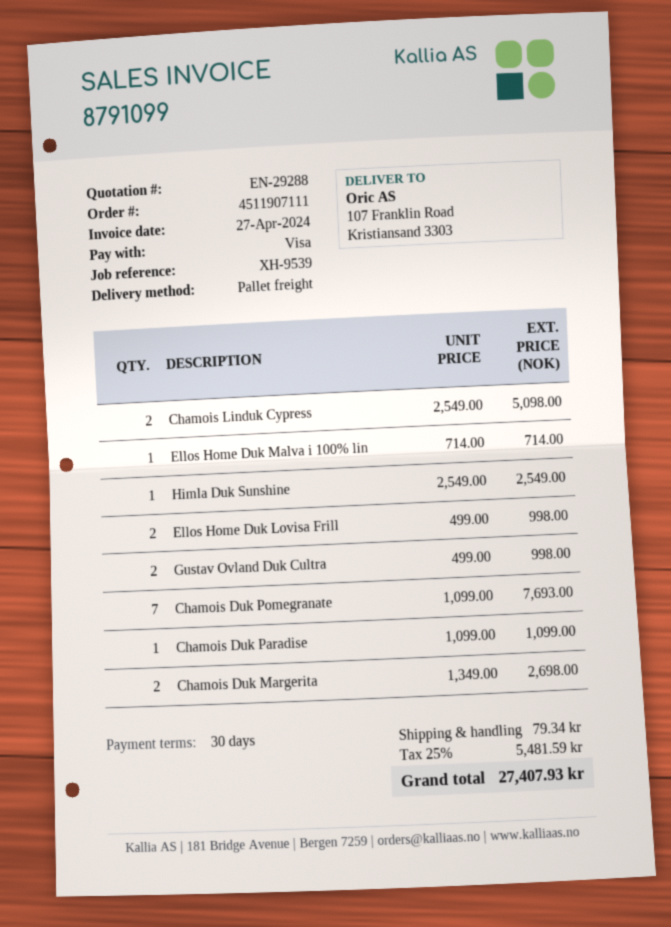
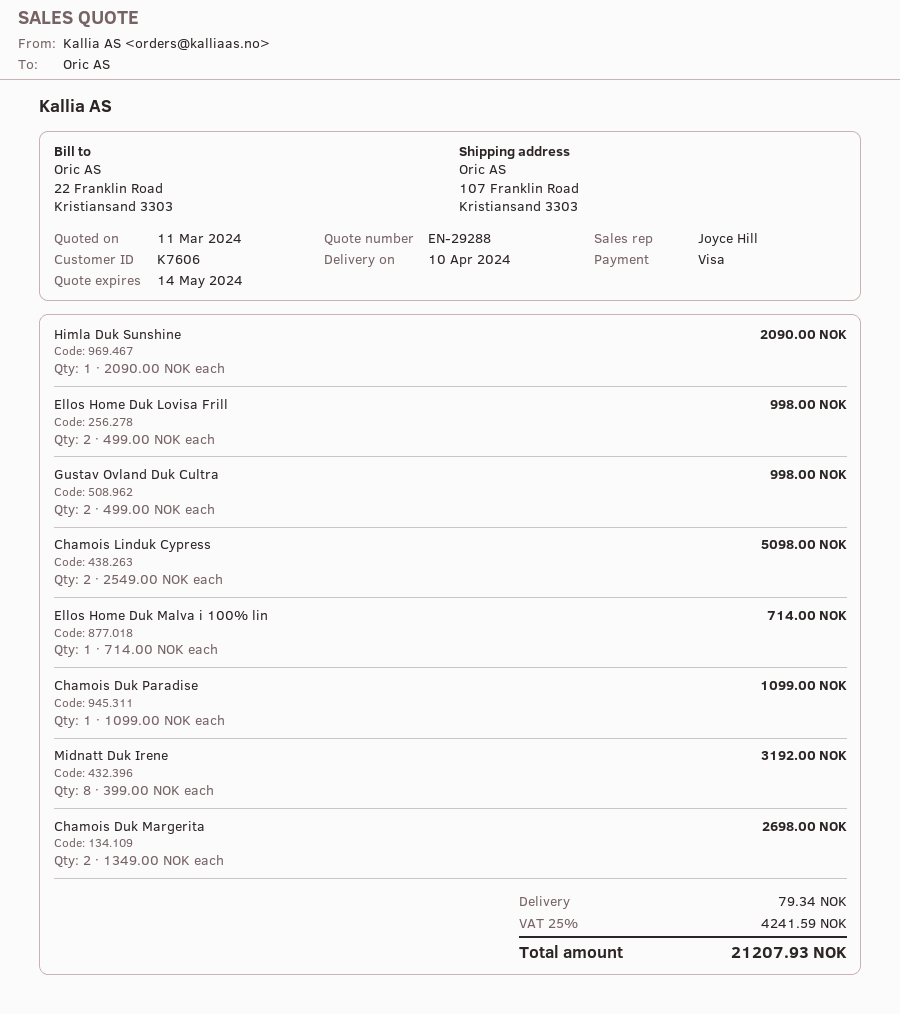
Himla Duk Sunshine: 1 x 2549.00 = 2549.00 -> 1 x 2090.00 = 2090.00
Chamois Duk Pomegranate: 7 x 1099.00 = 7693.00 -> none
Midnatt Duk Irene: none -> 8 x 399.00 = 3192.00
tax: 25% = 5481.59 -> 25% = 4241.59
total: 27407.93 -> 21207.93

